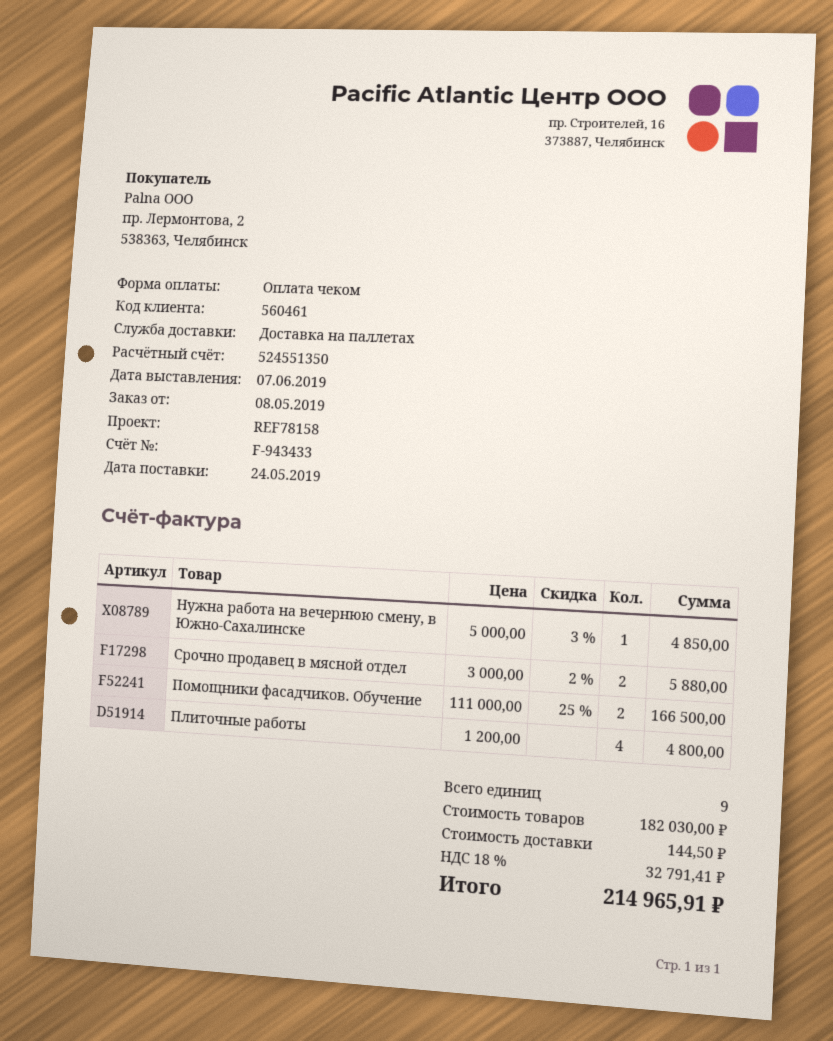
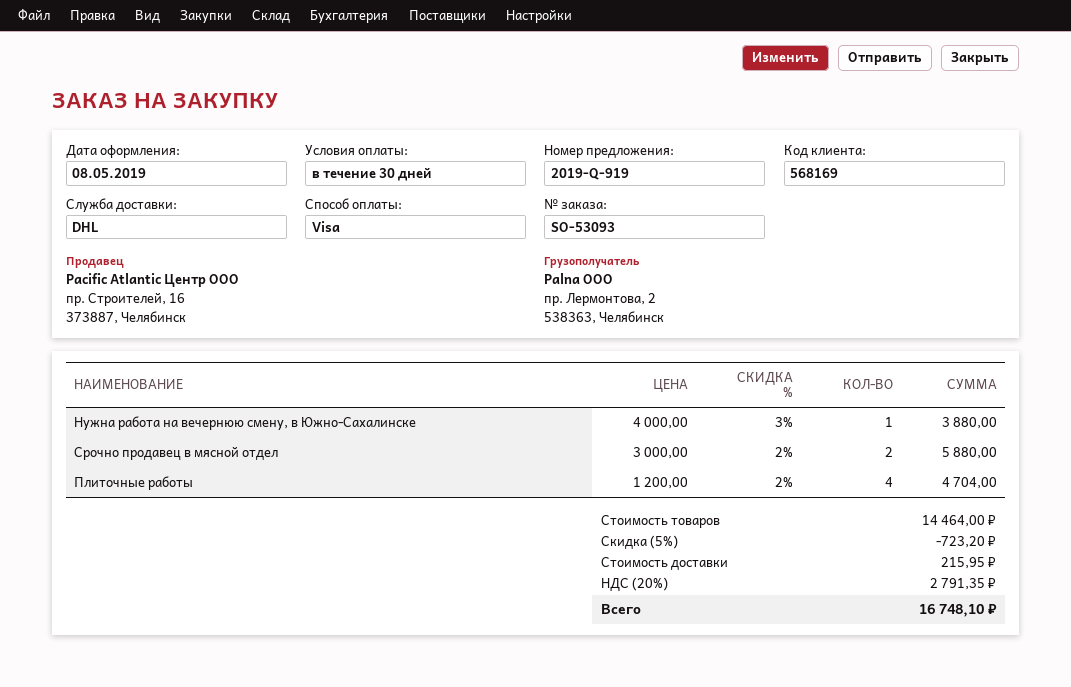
customer number: 560461 -> 568169
payment method: cheque -> Visa
shipping method: pallet freight -> DHL
Нужна работа на вечернюю смену, в Южно-Сахалинске: 1 x 5000.00 - 3% = 4850.00 -> 1 x 4000.00 - 3% = 3880.00
Помощники фасадчиков. Обучение: 2 x 111000.00 - 25% = 166500.00 -> none
Плиточные работы: 4 x 1200.00 = 4800.00 -> 4 x 1200.00 - 2% = 4704.00
subtotal: 182030.00 -> 14464.00
discount: none -> 5% = 723.20
shipping: 144.50 -> 215.95
tax: 18% = 32791.41 -> 20% = 2791.35
total: 214965.91 -> 16748.10

